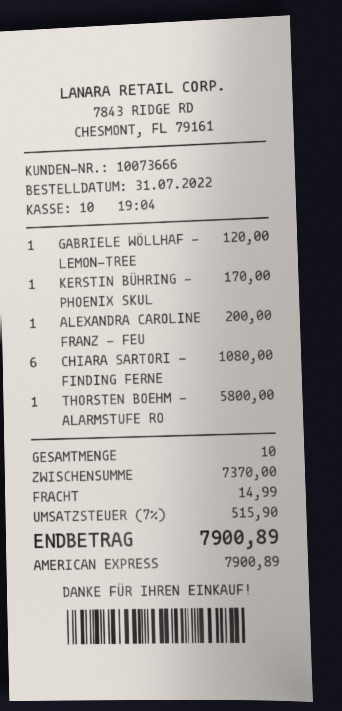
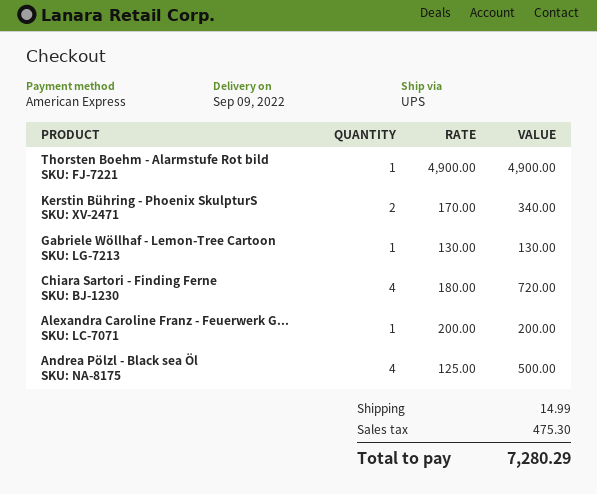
GABRIELE WÖLLHAF - LEMON-TREE: 1 for 120.00 -> 1 for 130.00
KERSTIN BÜHRING - PHOENIX SKUL: 1 for 170.00 -> 2 for 340.00
CHIARA SARTORI - FINDING FERNE: 6 for 1080.00 -> 4 for 720.00
THORSTEN BOEHM - ALARMSTUFE RO: 1 for 5800.00 -> 1 for 4900.00
Andrea Pölzl - Black sea Öl: none -> 4 for 500.00
tax: 515.90 -> 475.30
total: 7900.89 -> 7280.29

